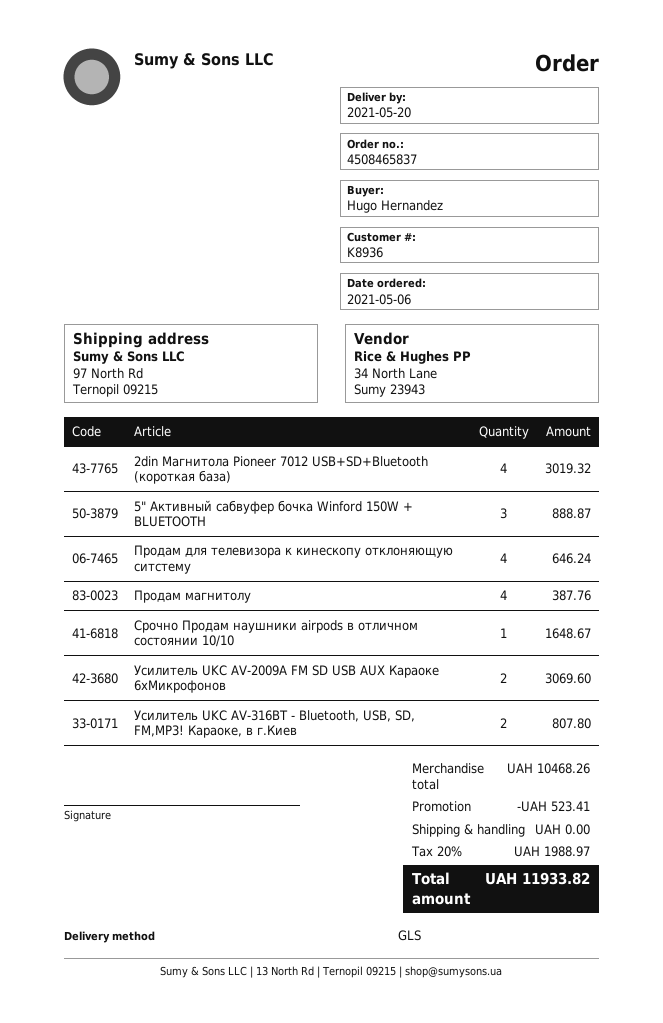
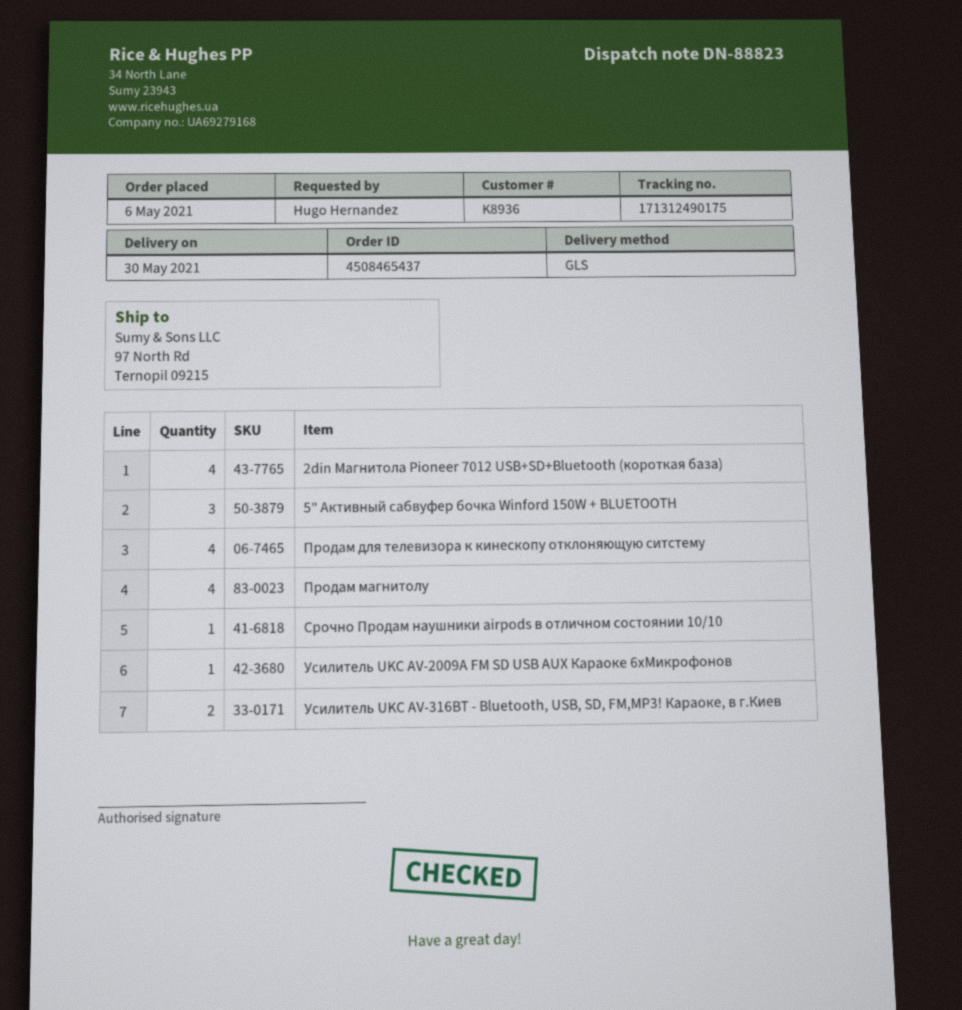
order number: 4508465837 -> 4508465437
delivery date: 2021-05-20 -> 2021-05-30
Усилитель UKC AV-2009A FM SD USB AUX Караоке 6xМикрофонов: 2 -> 1

